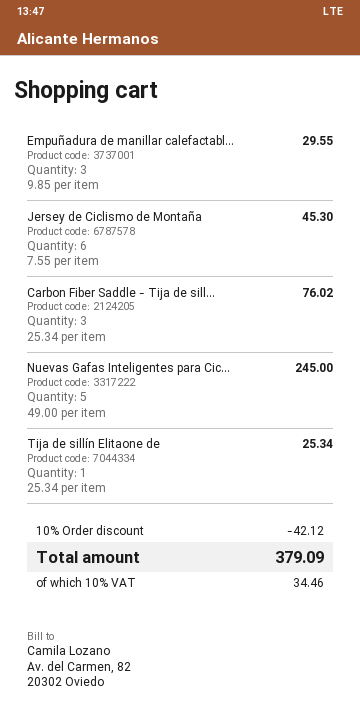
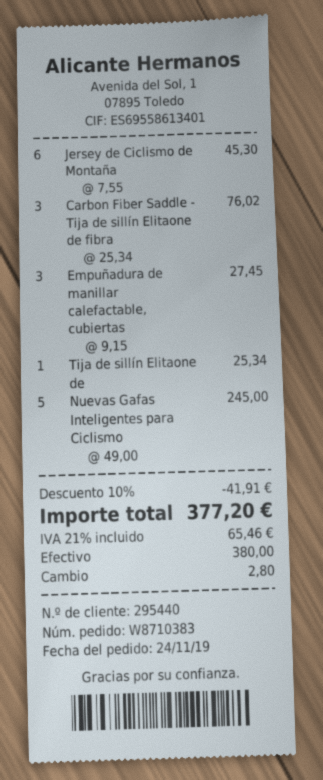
Empuñadura de manillar calefactabl...: 3 x 9.85 = 29.55 -> 3 x 9.15 = 27.45
discount: 10% = 42.12 -> 10% = 41.91
tax: 10% = 34.46 -> 21% = 65.46
total: 379.09 -> 377.20

